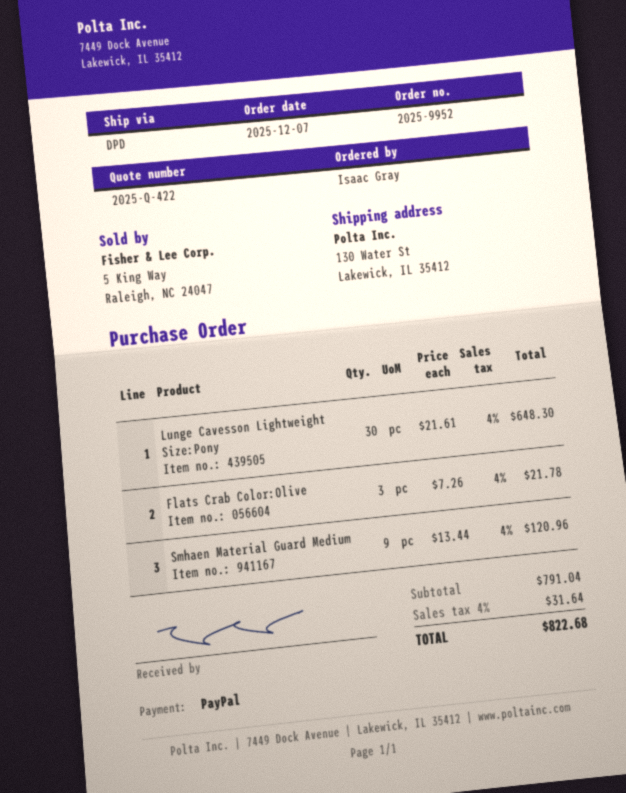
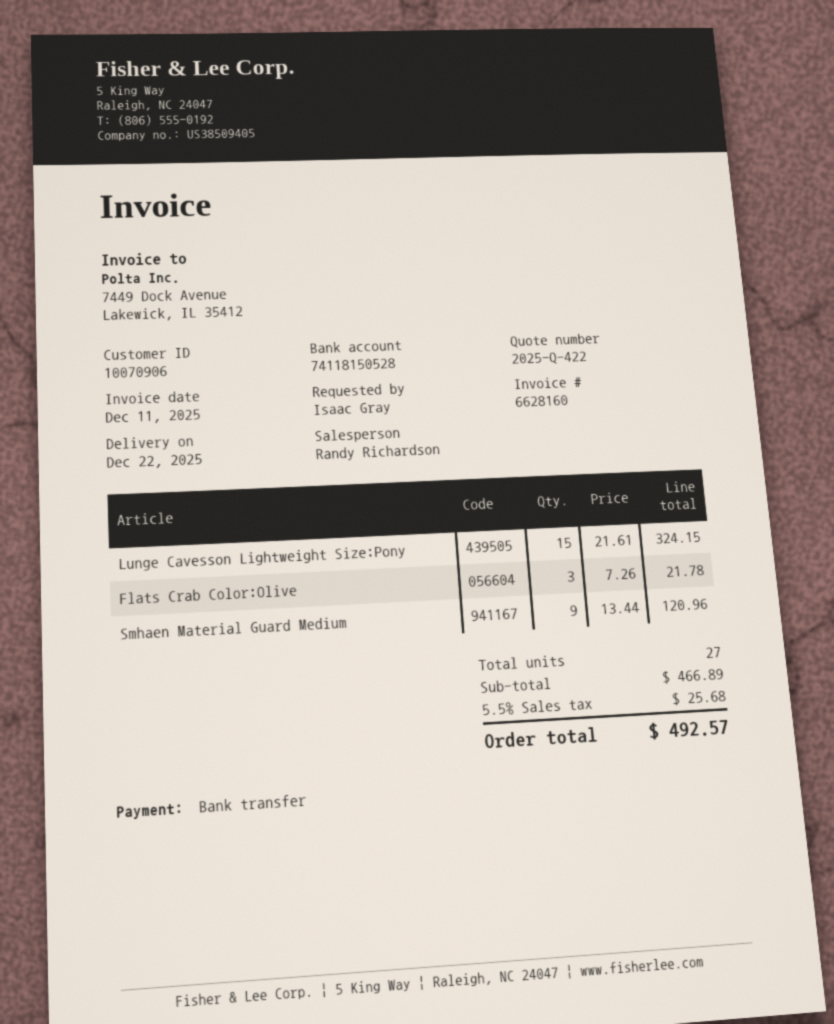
payment method: PayPal -> bank transfer
Lunge Cavesson Lightweight Size:Pony: 30 x 21.61 = 648.30 -> 15 x 21.61 = 324.15
subtotal: 791.04 -> 466.89
tax: 4% = 31.64 -> 5.5% = 25.68
total: 822.68 -> 492.57

